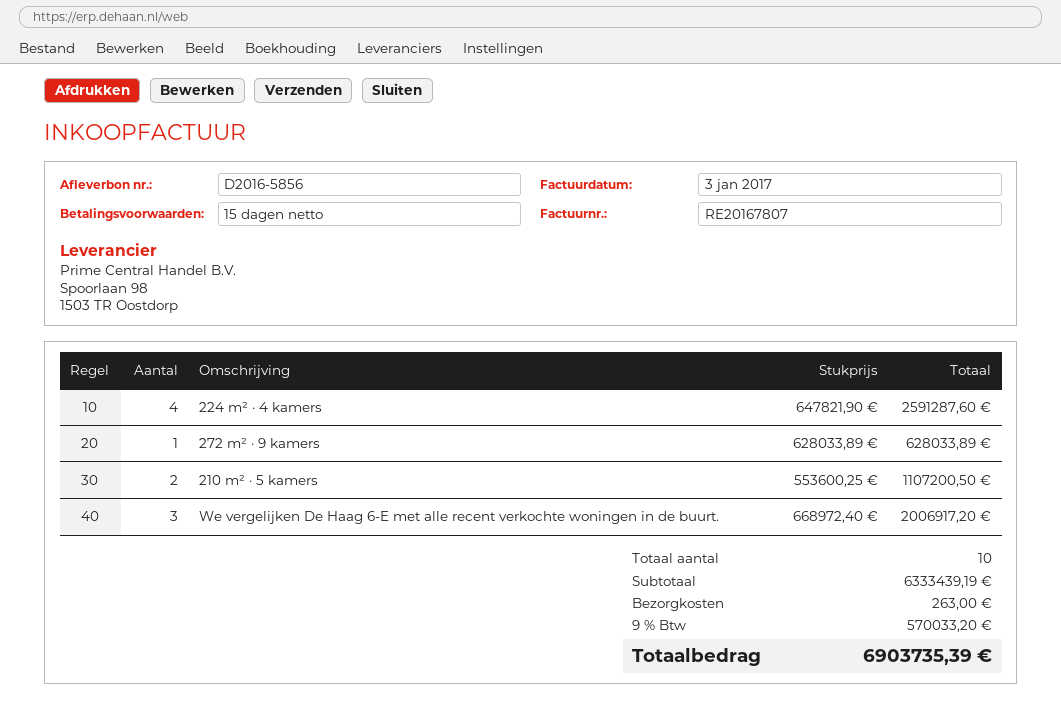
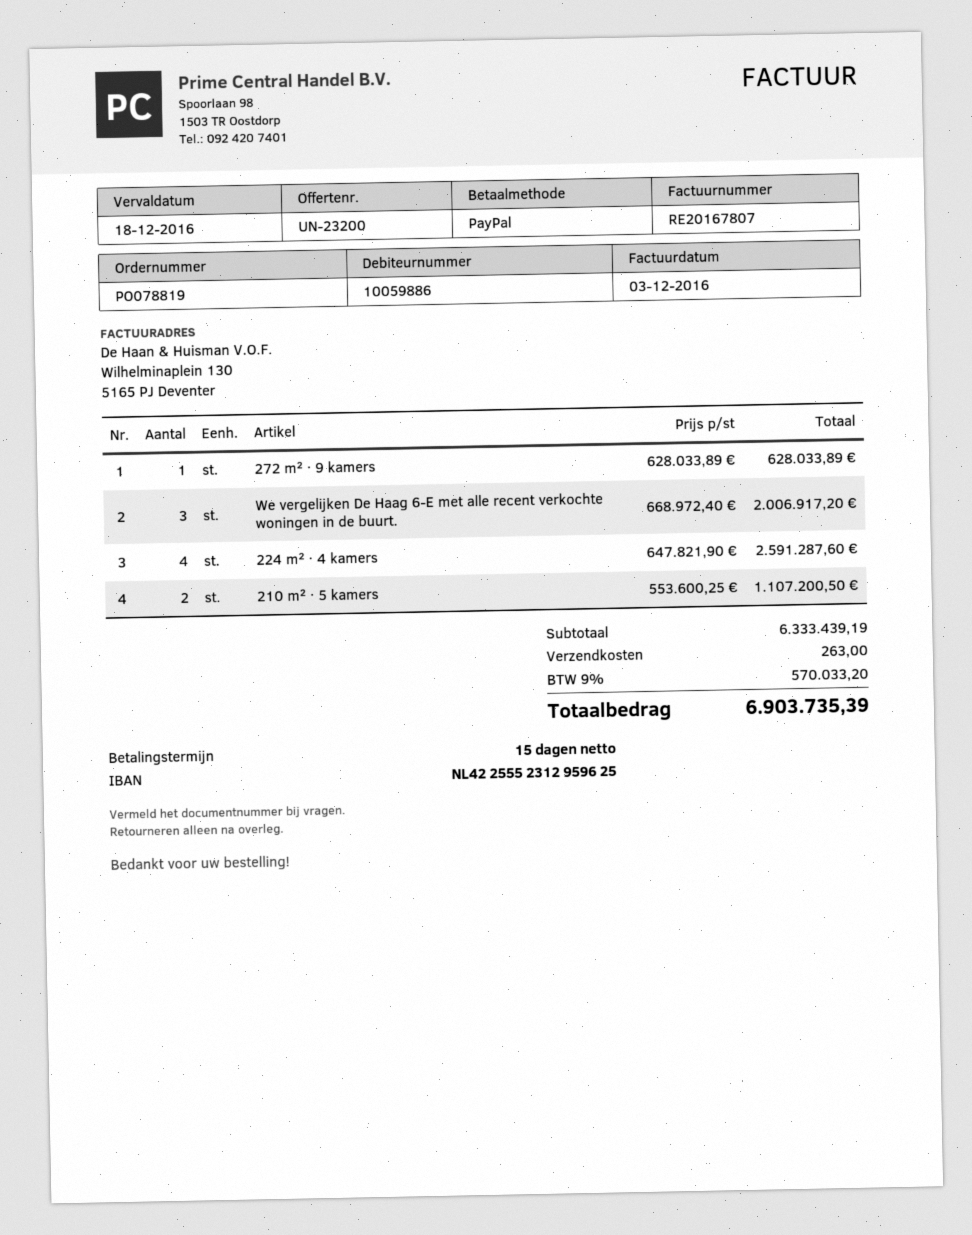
invoice date: 2017-01-03 -> 2016-12-03

